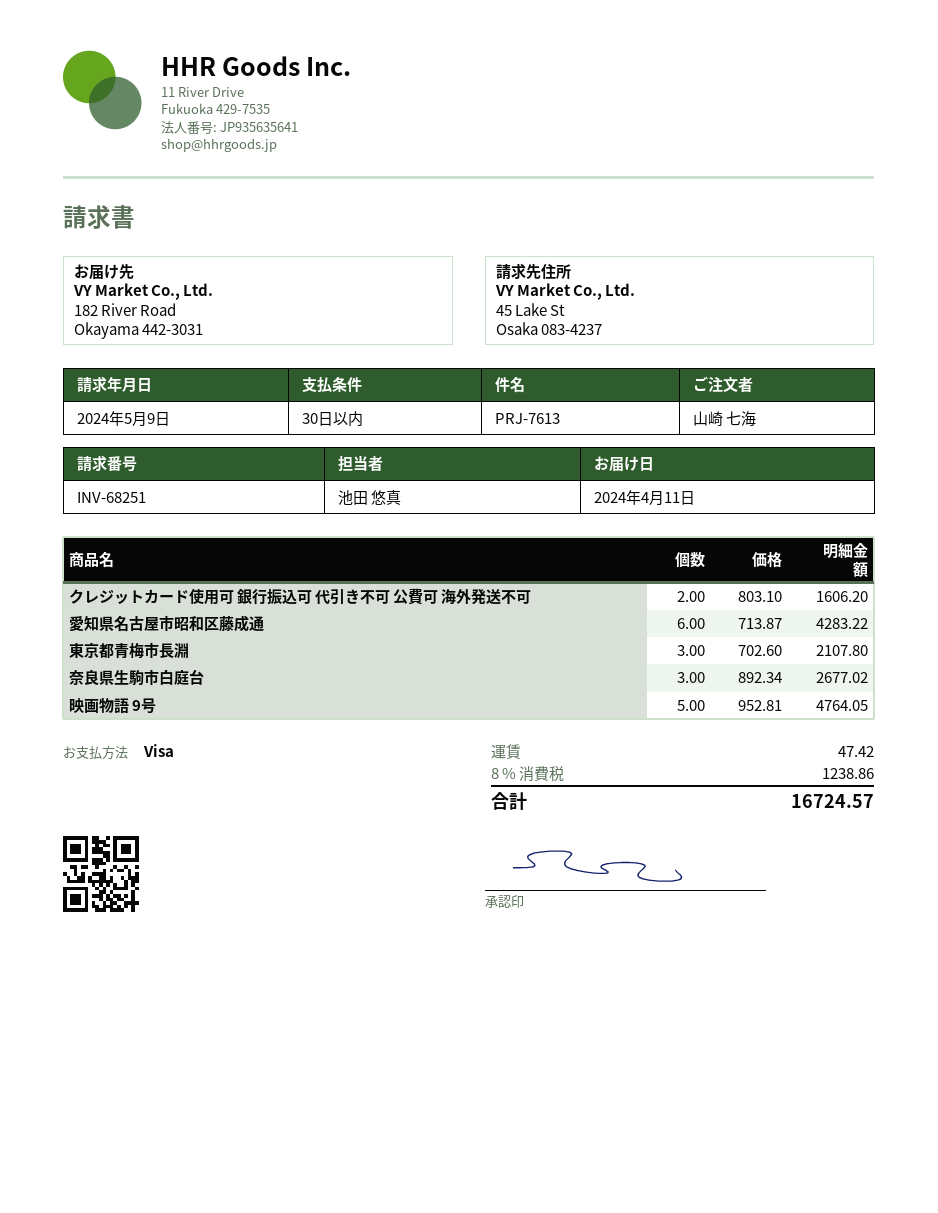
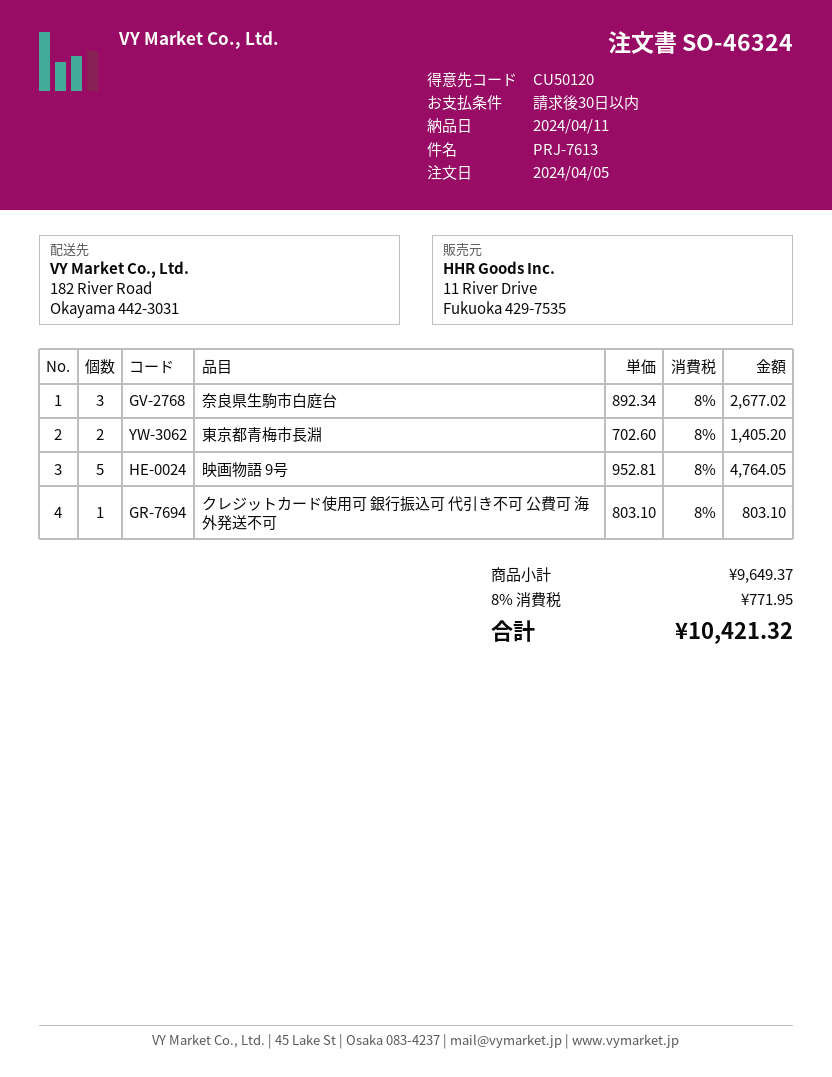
クレジットカード使用可 銀行振込可 代引き不可 公費可 海外発送不可: 2 x 803.10 = 1606.20 -> 1 x 803.10 = 803.10
愛知県名古屋市昭和区藤成通: 6 x 713.87 = 4283.22 -> none
東京都青梅市長淵: 3 x 702.60 = 2107.80 -> 2 x 702.60 = 1405.20
shipping: 47.42 -> none
tax: 8% = 1238.86 -> 8% = 771.95
total: 16724.57 -> 10421.32

